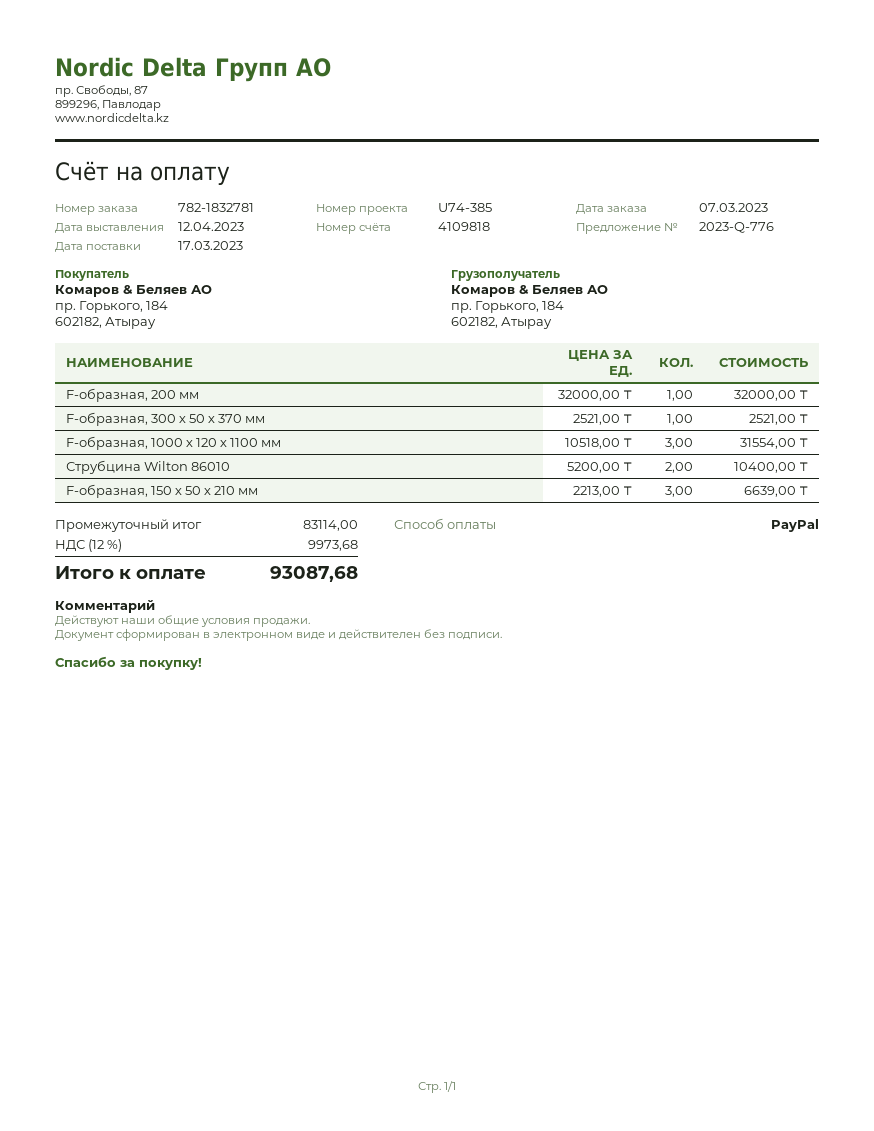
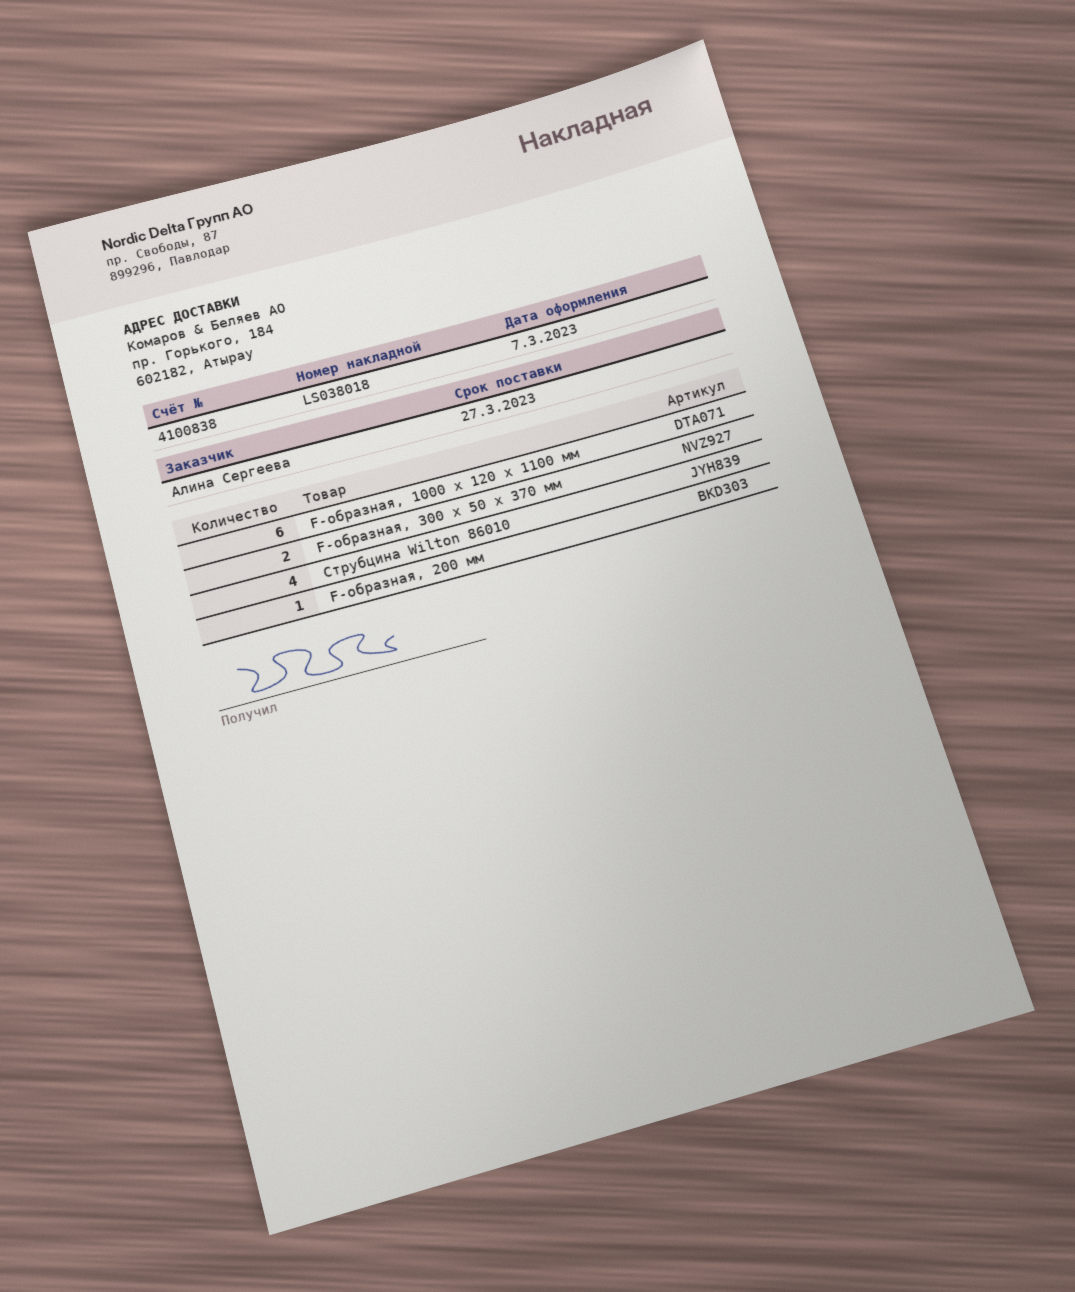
delivery date: 2023-03-17 -> 2023-03-27
invoice number: 4109818 -> 4100838
F-образная, 300 х 50 х 370 мм: 1 -> 2
F-образная, 1000 х 120 х 1100 мм: 3 -> 6
Струбцина Wilton 86010: 2 -> 4
F-образная, 150 х 50 х 210 мм: 3 -> none

